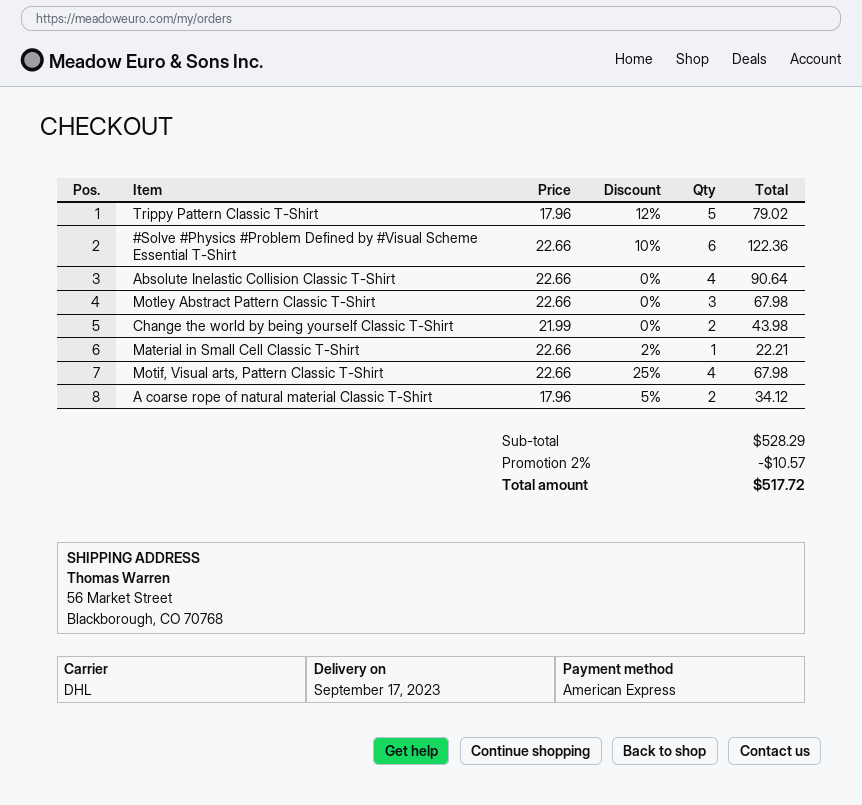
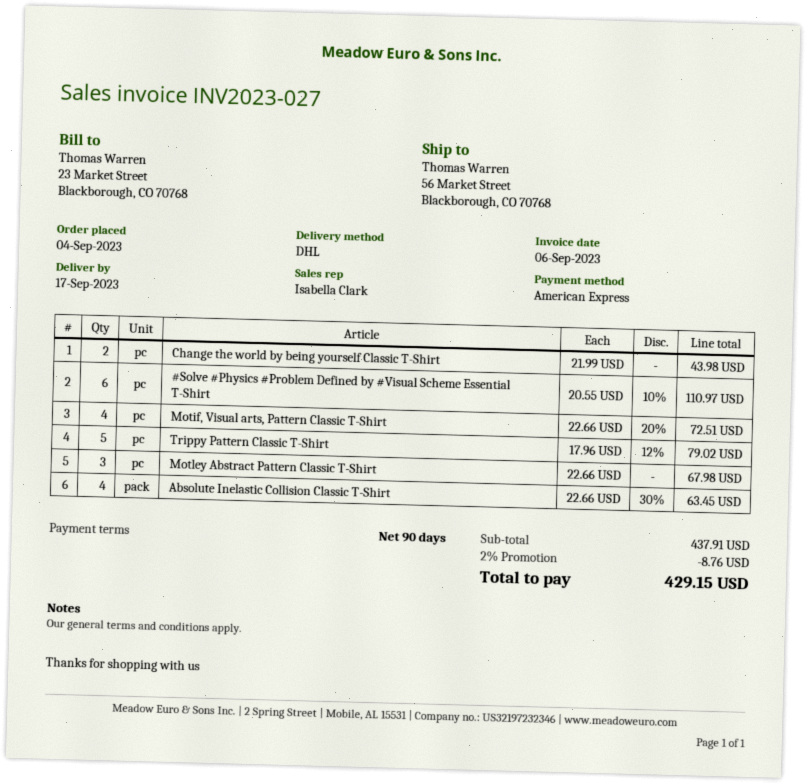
#Solve #Physics #Problem Defined by #Visual Scheme Essential T-Shirt: 6 x 22.66 - 10% = 122.36 -> 6 x 20.55 - 10% = 110.97
Absolute Inelastic Collision Classic T-Shirt: 4 x 22.66 = 90.64 -> 4 x 22.66 - 30% = 63.45
Material in Small Cell Classic T-Shirt: 1 x 22.66 - 2% = 22.21 -> none
Motif, Visual arts, Pattern Classic T-Shirt: 4 x 22.66 - 25% = 67.98 -> 4 x 22.66 - 20% = 72.51
A coarse rope of natural material Classic T-Shirt: 2 x 17.96 - 5% = 34.12 -> none
subtotal: 528.29 -> 437.91
discount: 2% = 10.57 -> 2% = 8.76
total: 517.72 -> 429.15

